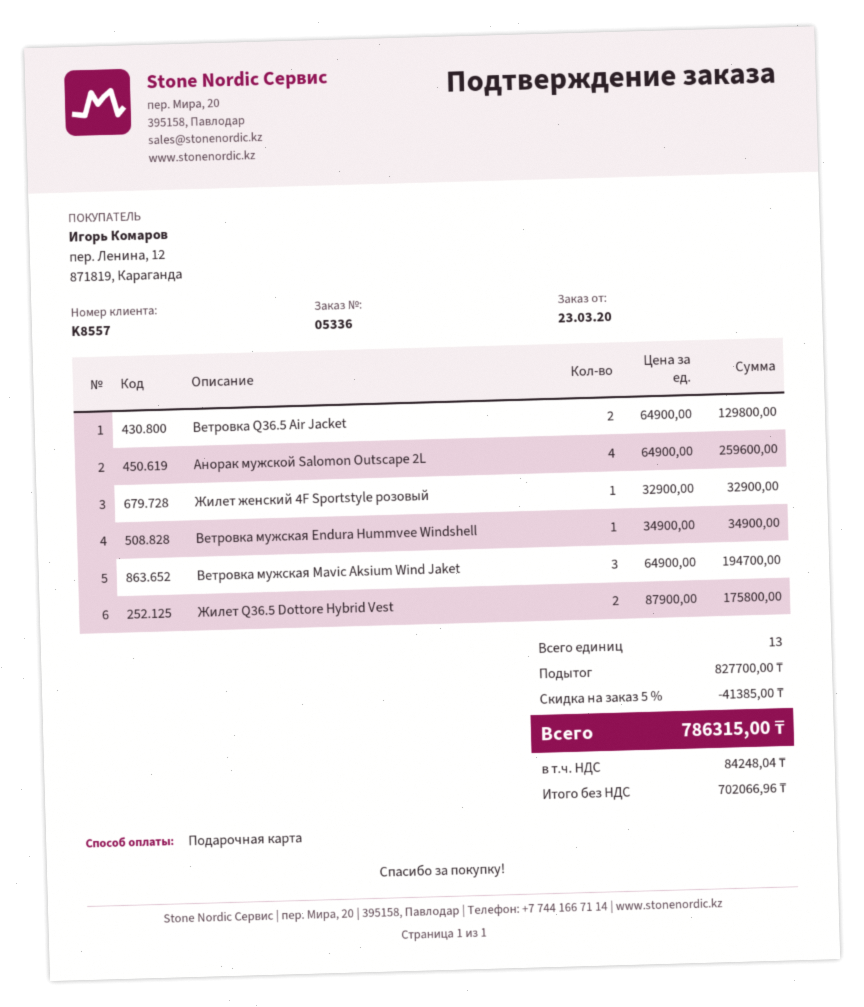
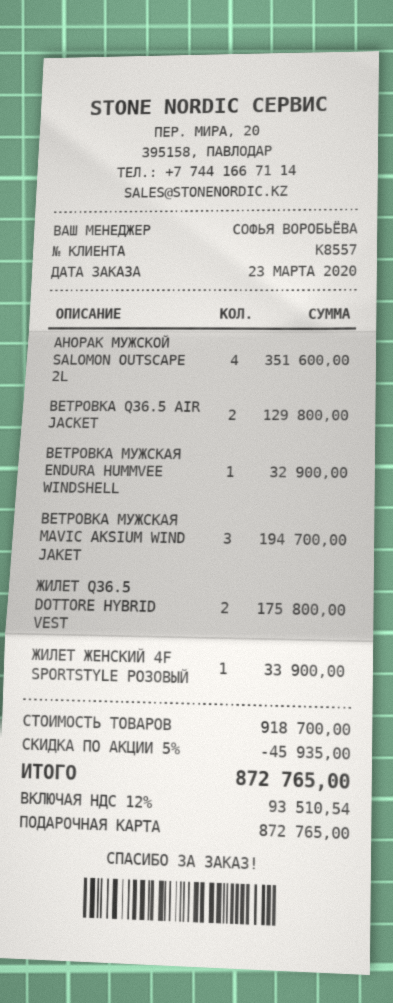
Анорак мужской Salomon Outscape 2L: 4 for 259600.00 -> 4 for 351600.00
Жилет женский 4F Sportstyle розовый: 1 for 32900.00 -> 1 for 33900.00
Ветровка мужская Endura Hummvee Windshell: 1 for 34900.00 -> 1 for 32900.00
subtotal: 827700.00 -> 918700.00
discount: 5% = 41385.00 -> 5% = 45935.00
tax: 84248.04 -> 93510.54
total: 786315.00 -> 872765.00

